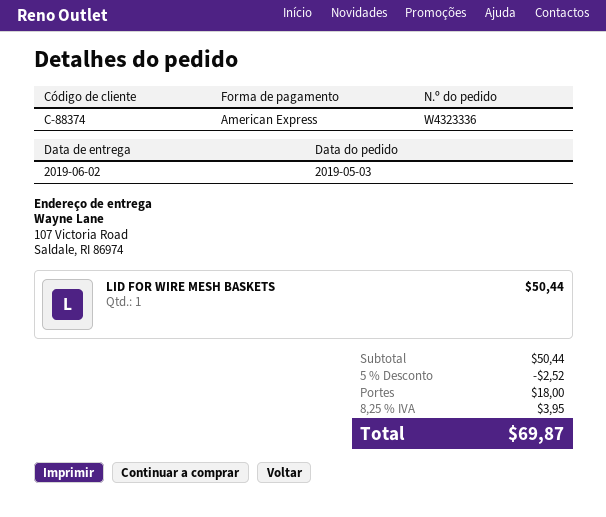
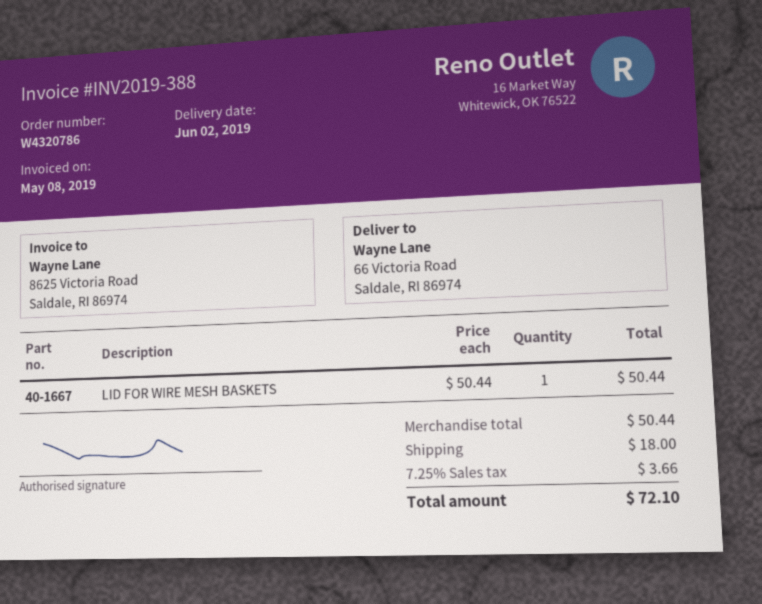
order number: W4323336 -> W4320786
ship to: 107 Victoria Road, Saldale, RI 86974 -> 66 Victoria Road, Saldale, RI 86974
discount: 5% = 2.52 -> none
tax: 8.25% = 3.95 -> 7.25% = 3.66
total: 69.87 -> 72.10

